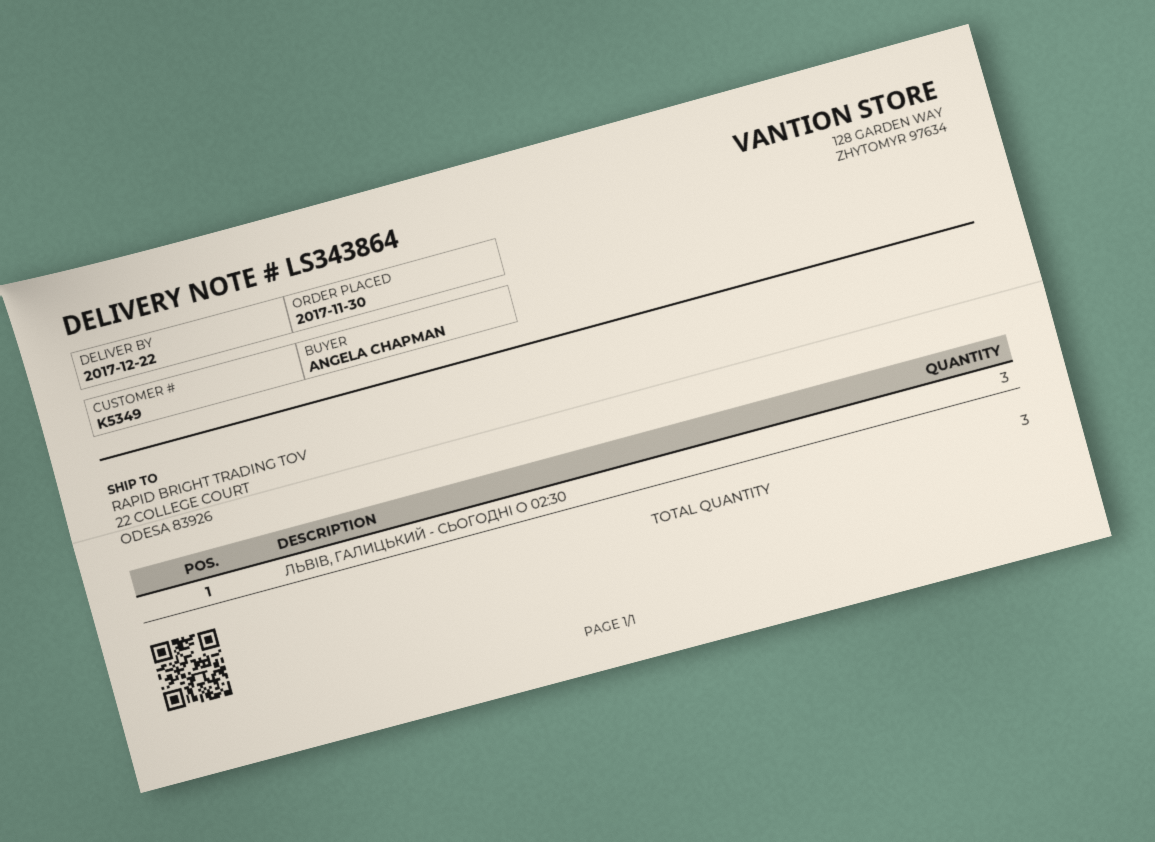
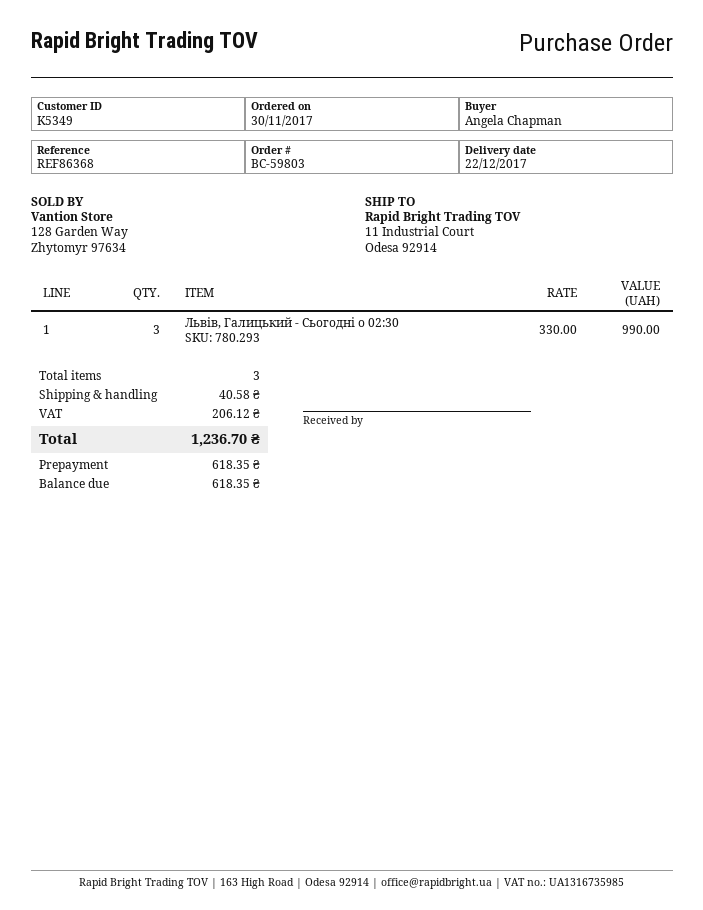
ship to: 22 COLLEGE COURT, ODESA 83926 -> 11 Industrial Court, Odesa 92914

